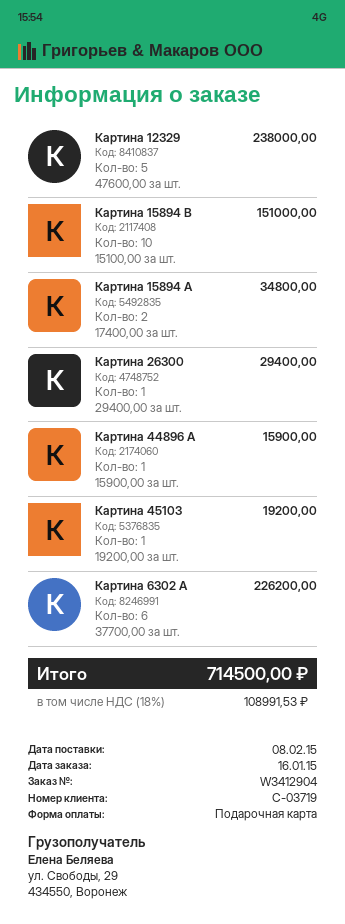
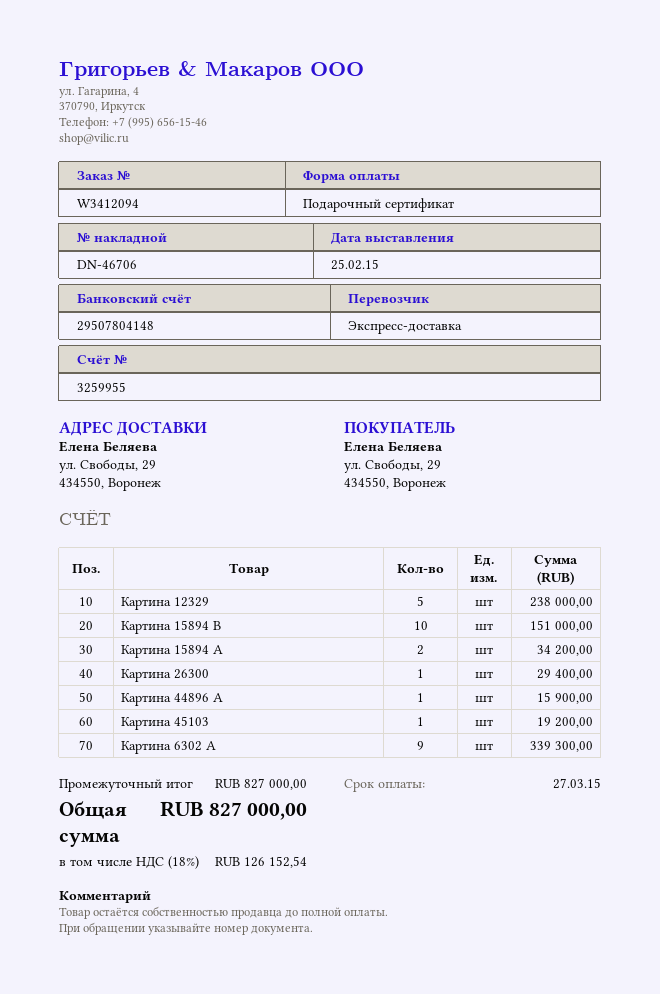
order number: W3412904 -> W3412094
Картина 15894 А: 2 for 34800.00 -> 2 for 34200.00
Картина 6302 А: 6 for 226200.00 -> 9 for 339300.00
tax: 18% = 108991.53 -> 18% = 126152.54
total: 714500.00 -> 827000.00

